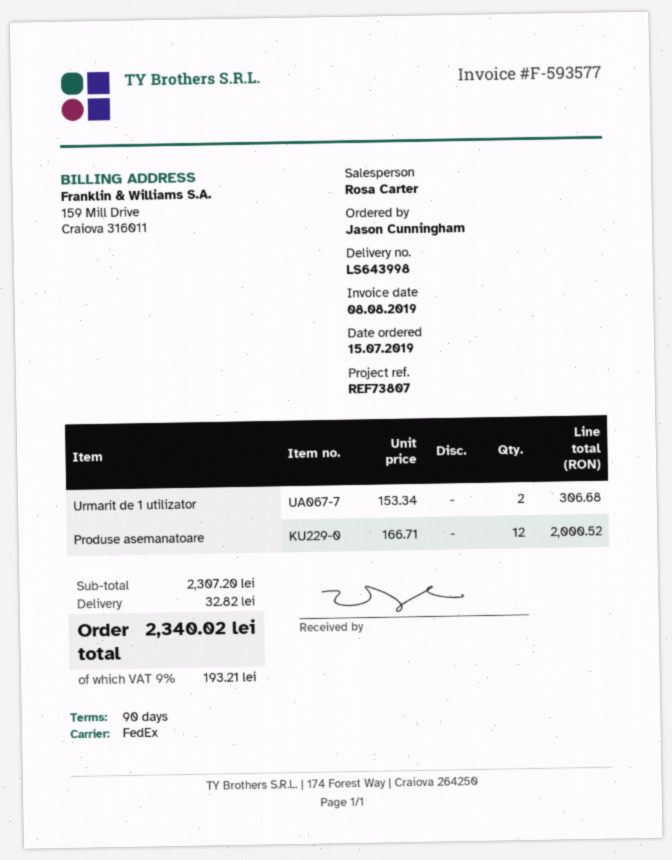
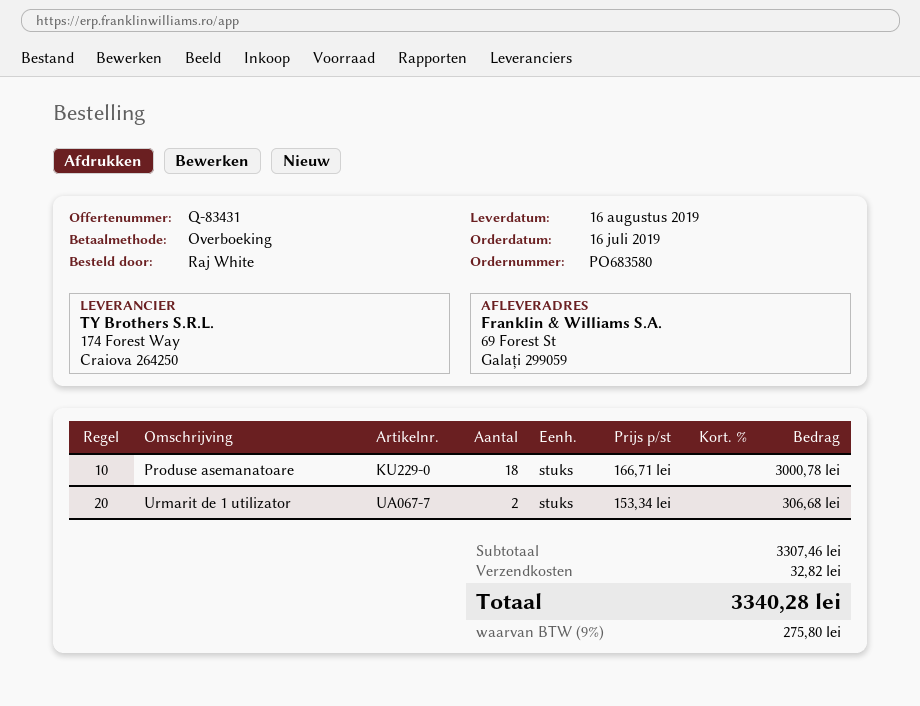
order date: 2019-07-15 -> 2019-07-16
ordered by: Jason Cunningham -> Raj White
Produse asemanatoare: 12 x 166.71 = 2000.52 -> 18 x 166.71 = 3000.78
subtotal: 2307.20 -> 3307.46
tax: 9% = 193.21 -> 9% = 275.80
total: 2340.02 -> 3340.28

